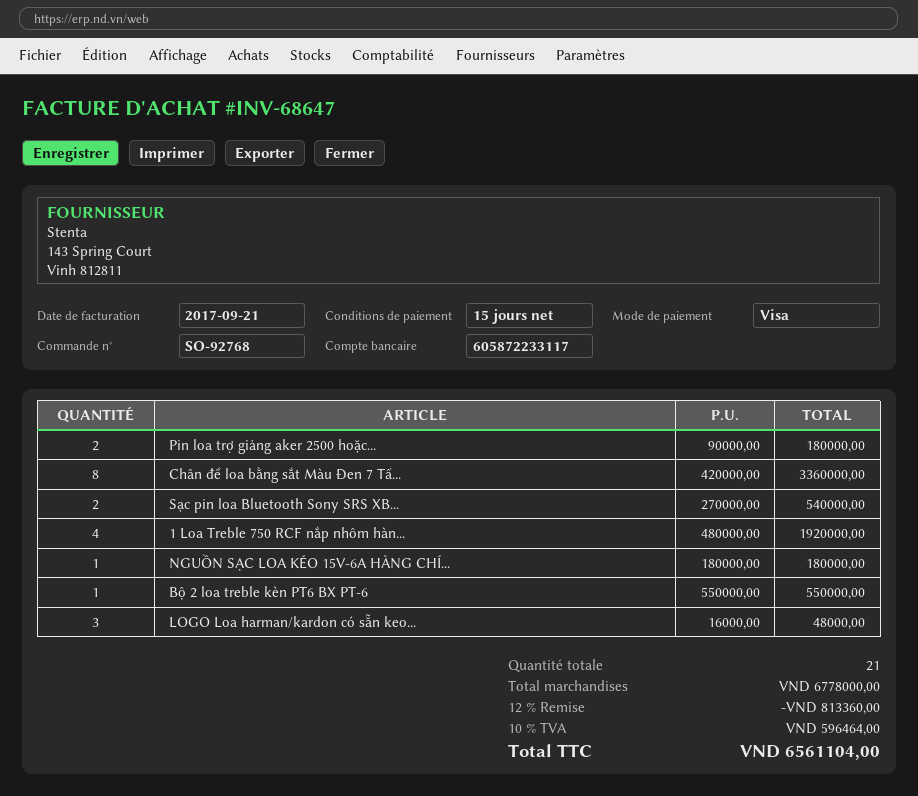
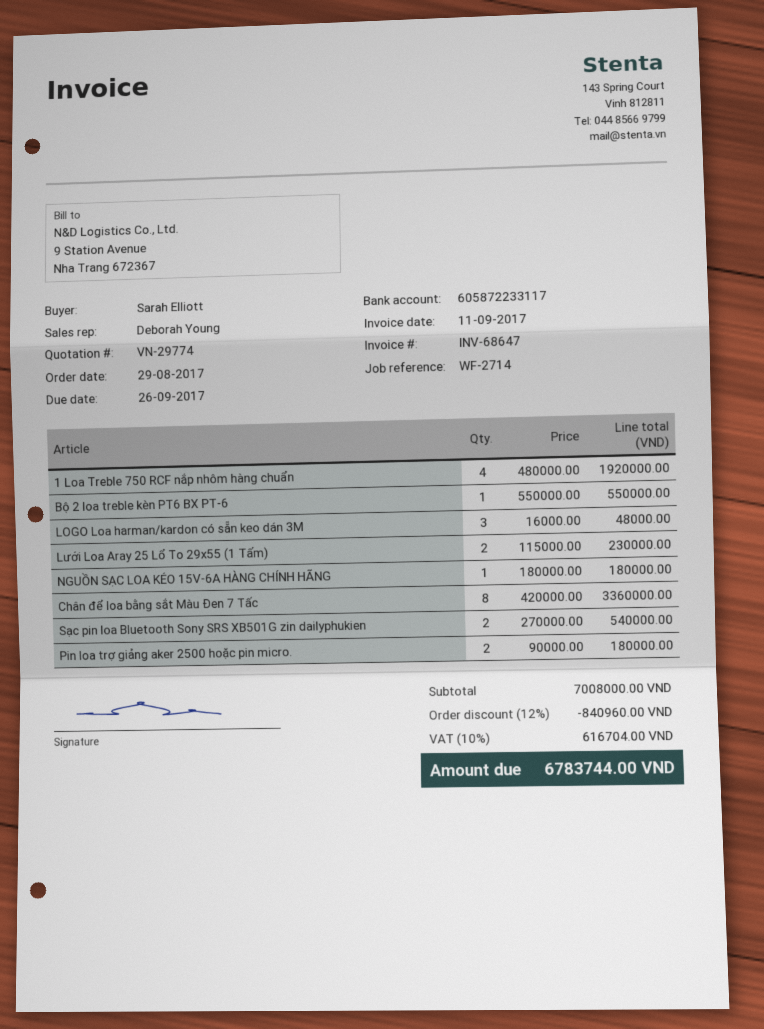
invoice date: 2017-09-21 -> 2017-09-11
Lưới Loa Aray 25 Lổ To 29x55 (1 Tấm): none -> 2 x 115000.00 = 230000.00
subtotal: 6778000.00 -> 7008000.00
discount: 12% = 813360.00 -> 12% = 840960.00
tax: 10% = 596464.00 -> 10% = 616704.00
total: 6561104.00 -> 6783744.00

